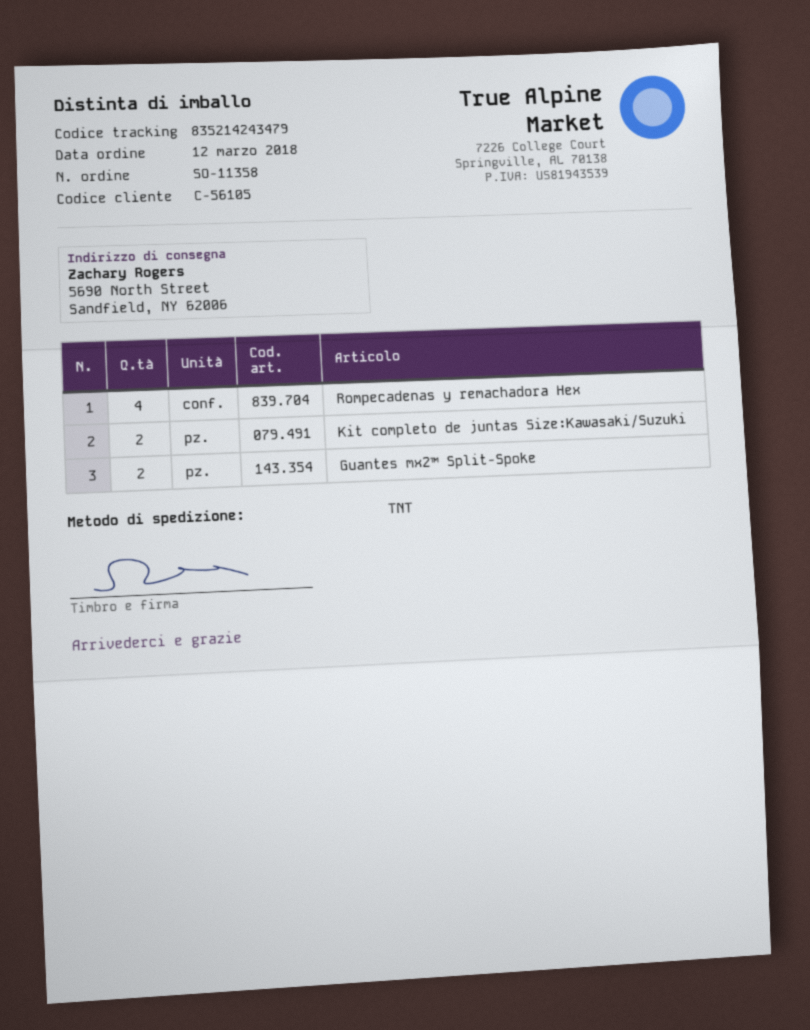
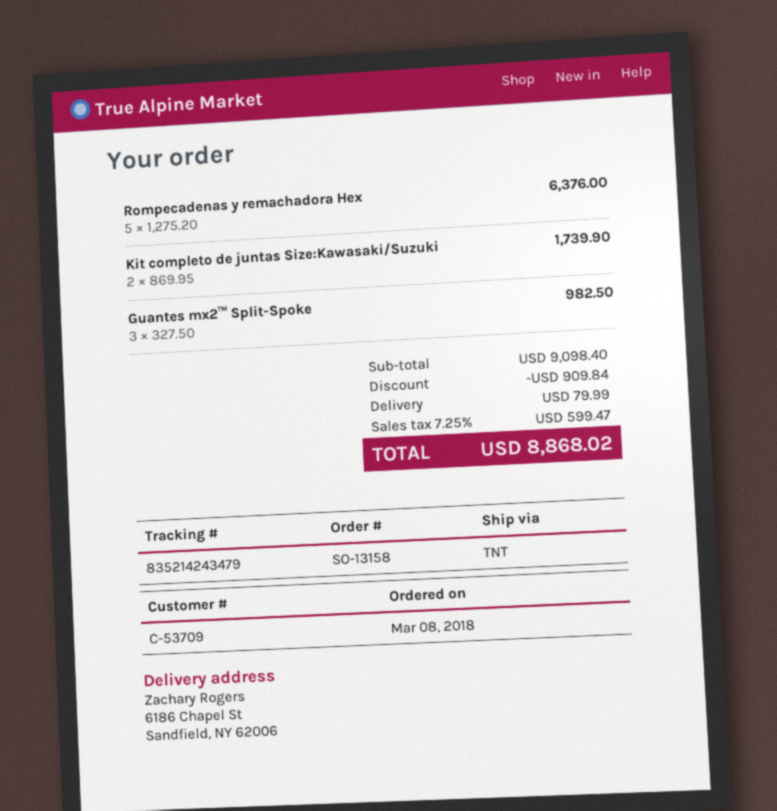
order number: SO-11358 -> SO-13158
order date: 2018-03-12 -> 2018-03-08
customer number: C-56105 -> C-53709
ship to: 5690 North Street, Sandfield, NY 62006 -> 6186 Chapel St, Sandfield, NY 62006
Rompecadenas y remachadora Hex: 4 -> 5
Guantes mx2™ Split-Spoke: 2 -> 3

